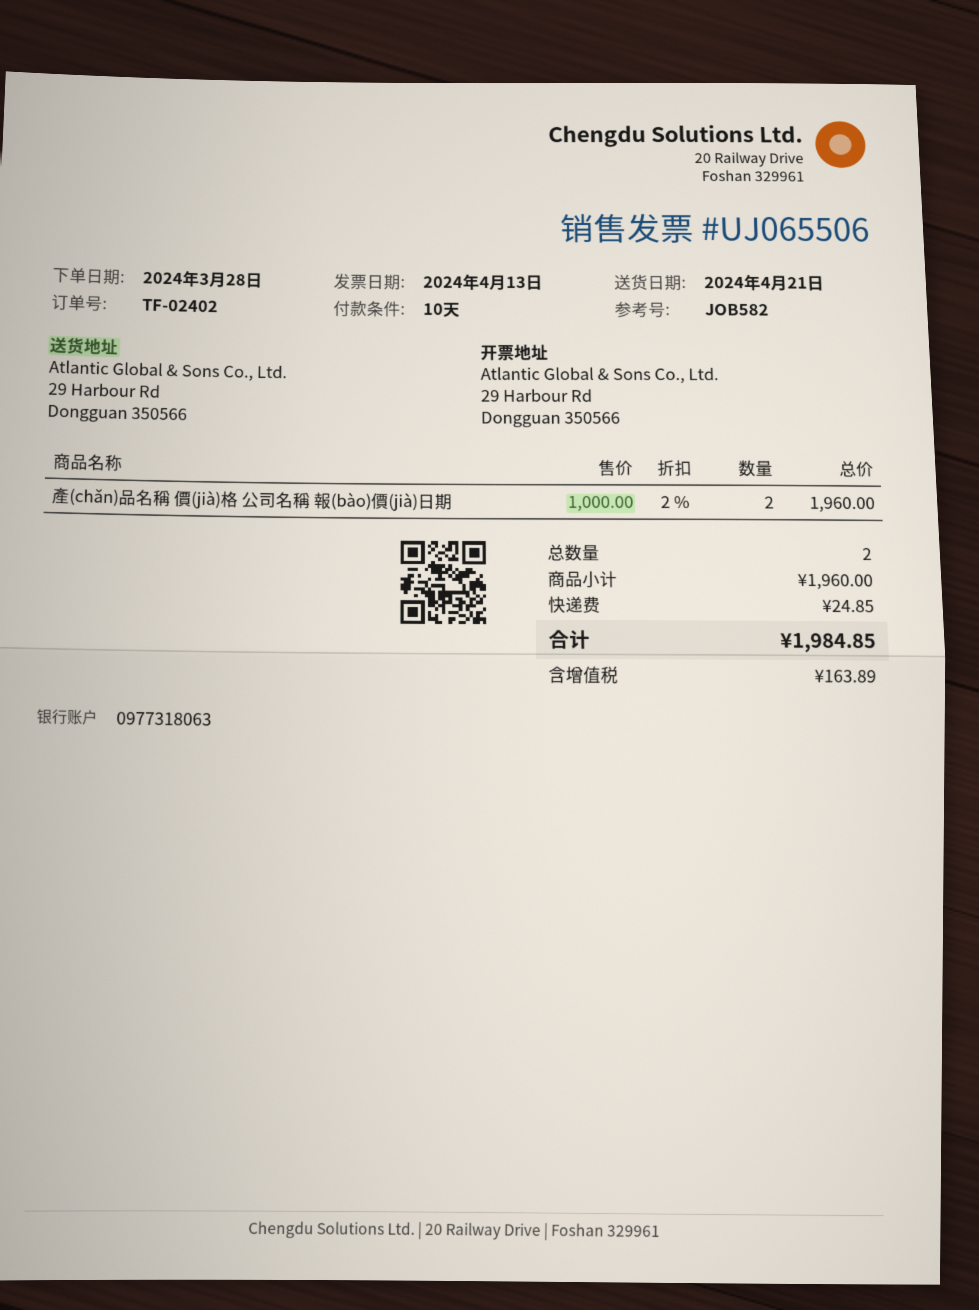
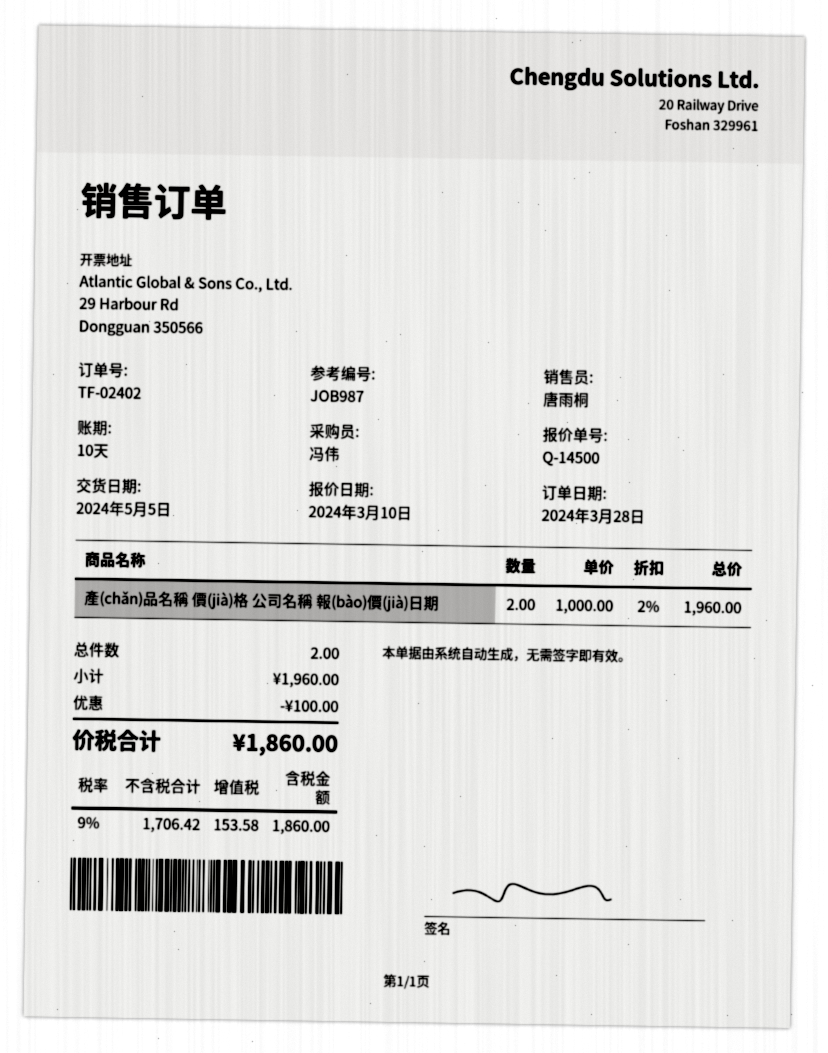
delivery date: 2024-04-21 -> 2024-05-05
reference: JOB582 -> JOB987
discount: none -> 100.00
shipping: 24.85 -> none
tax: 163.89 -> 153.58
total: 1984.85 -> 1860.00

